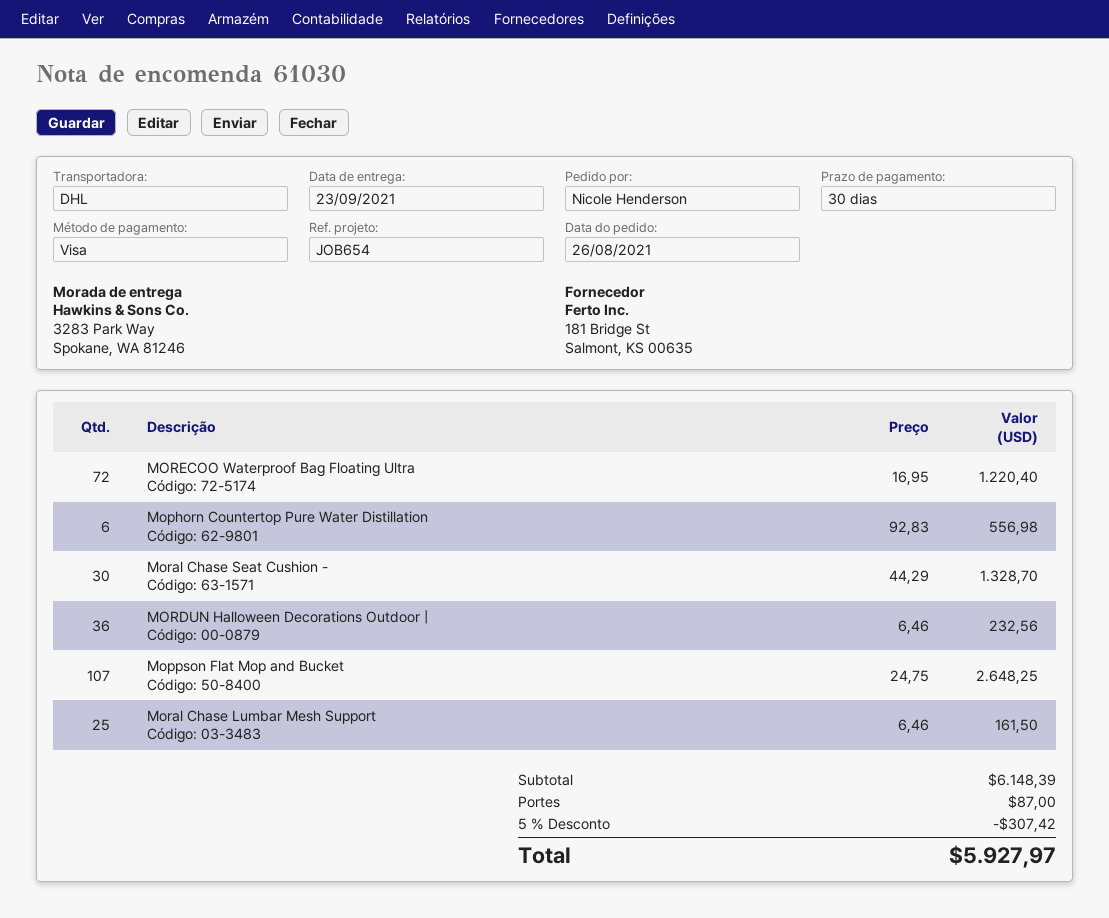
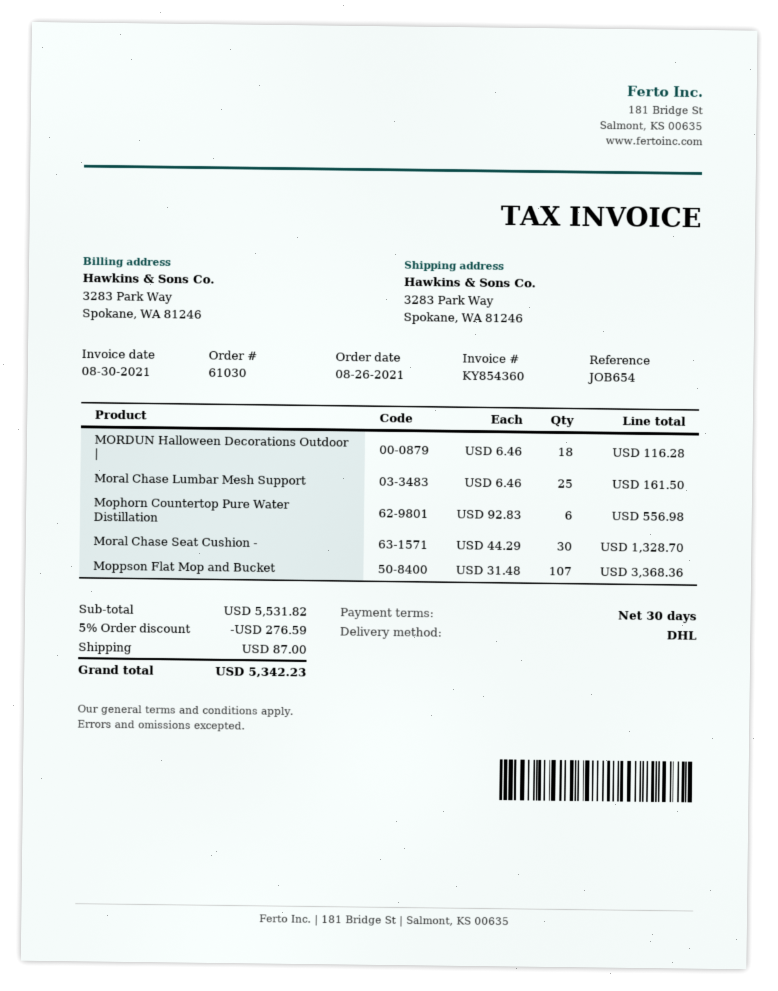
MORECOO Waterproof Bag Floating Ultra: 72 x 16.95 = 1220.40 -> none
MORDUN Halloween Decorations Outdoor |: 36 x 6.46 = 232.56 -> 18 x 6.46 = 116.28
Moppson Flat Mop and Bucket: 107 x 24.75 = 2648.25 -> 107 x 31.48 = 3368.36
subtotal: 6148.39 -> 5531.82
discount: 5% = 307.42 -> 5% = 276.59
total: 5927.97 -> 5342.23

